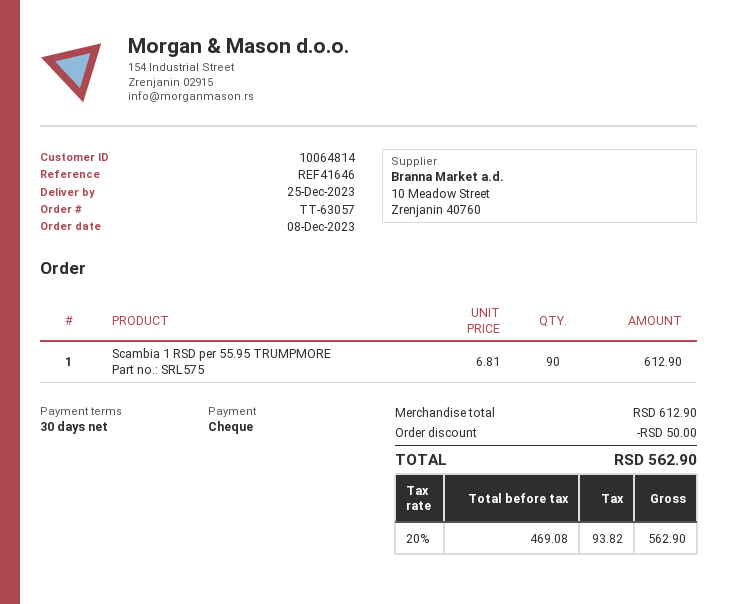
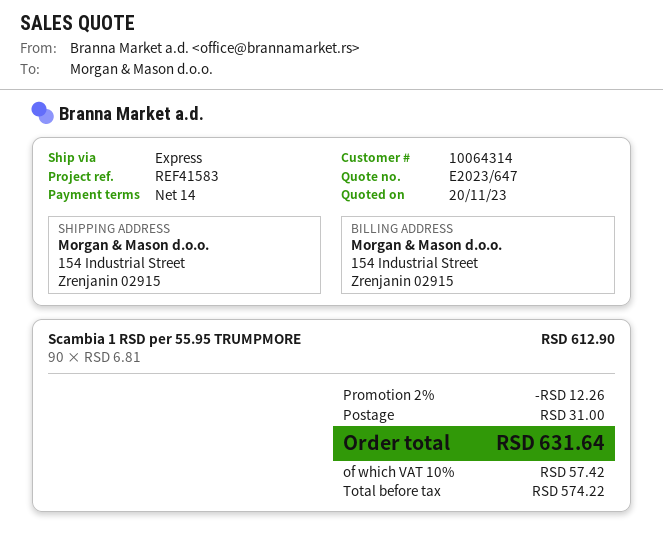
payment terms: 30 days -> 14 days
customer number: 10064814 -> 10064314
reference: REF41646 -> REF41583
discount: 50.00 -> 12.26
shipping: none -> 31.00
net: 469.08 -> 574.22
tax: 20% = 93.82 -> 10% = 57.42
total: 562.90 -> 631.64

